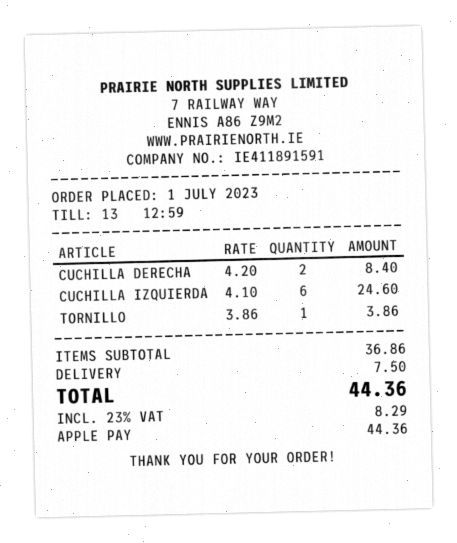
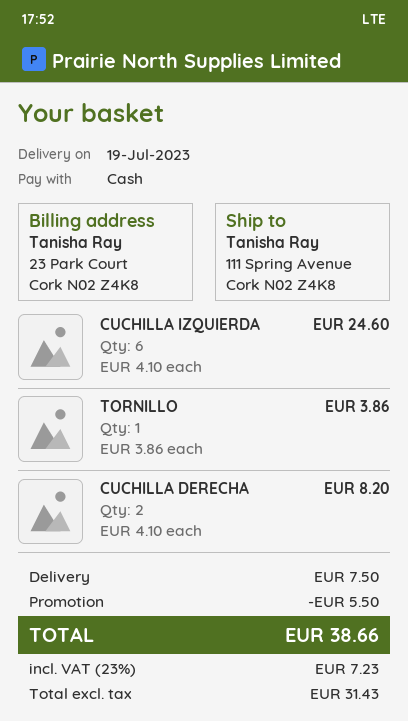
payment method: Apple Pay -> cash
CUCHILLA DERECHA: 2 x 4.20 = 8.40 -> 2 x 4.10 = 8.20
discount: none -> 5.50
tax: 23% = 8.29 -> 23% = 7.23
total: 44.36 -> 38.66

